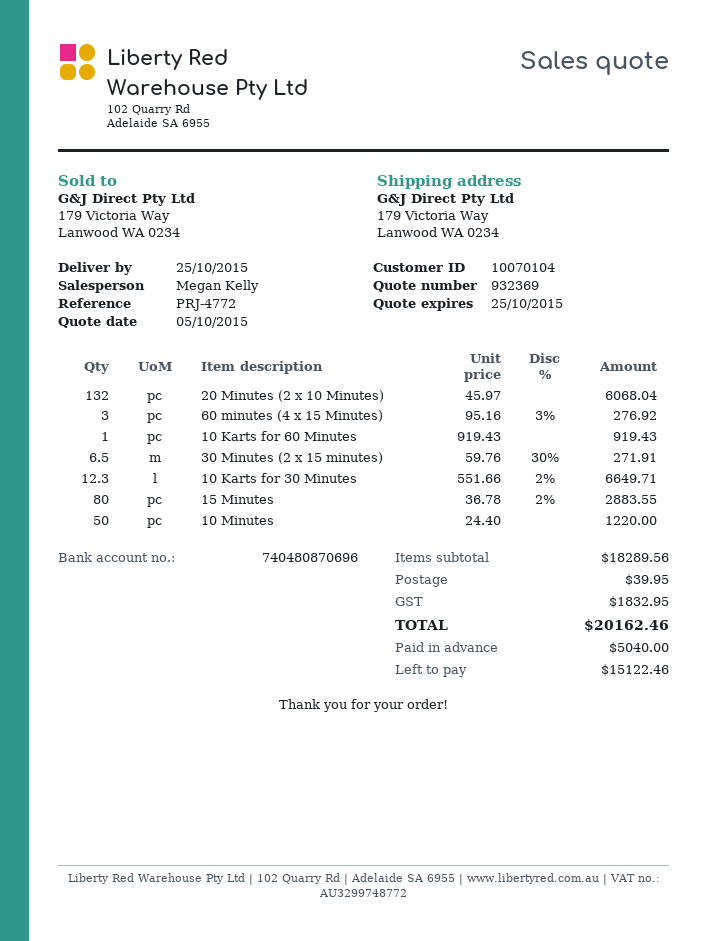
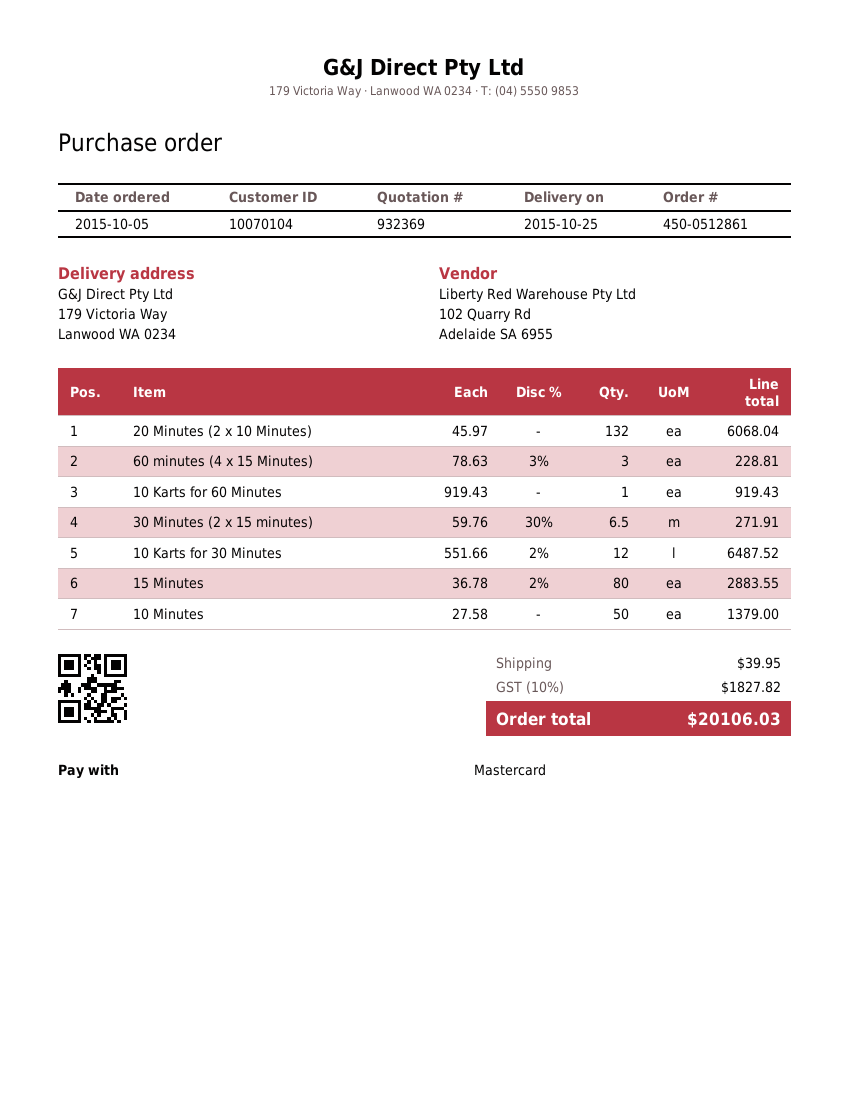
60 minutes (4 x 15 Minutes): 3 x 95.16 - 3% = 276.92 -> 3 x 78.63 - 3% = 228.81
10 Karts for 30 Minutes: 12.3 x 551.66 - 2% = 6649.71 -> 12 x 551.66 - 2% = 6487.52
10 Minutes: 50 x 24.40 = 1220.00 -> 50 x 27.58 = 1379.00
tax: 1832.95 -> 1827.82
total: 20162.46 -> 20106.03

